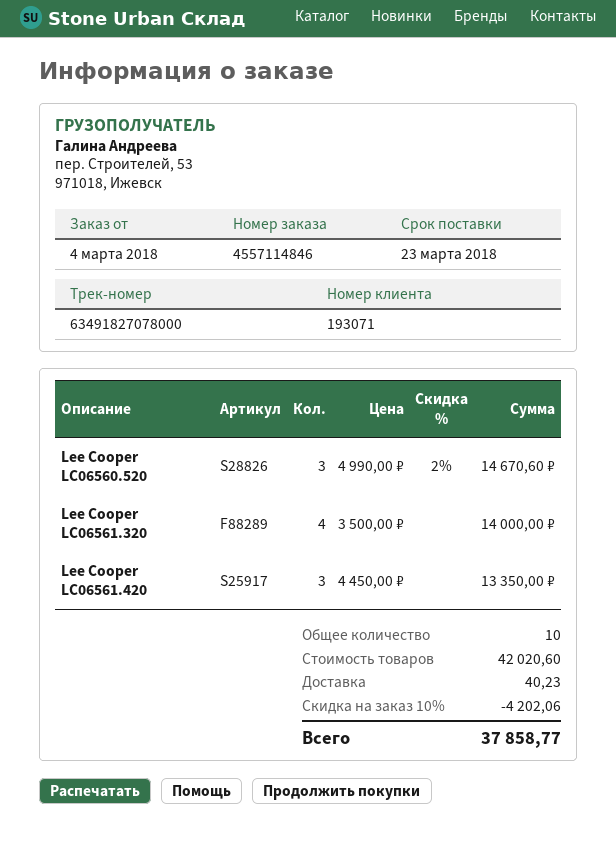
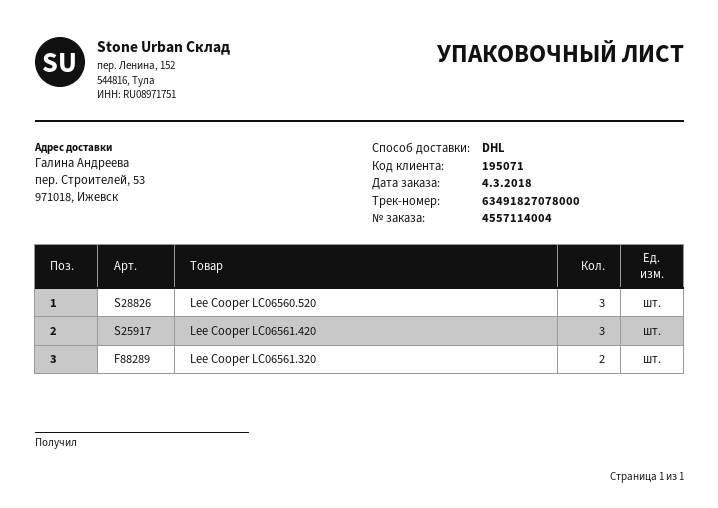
order number: 4557114846 -> 4557114004
customer number: 193071 -> 195071
Lee Cooper LC06561.320: 4 -> 2

